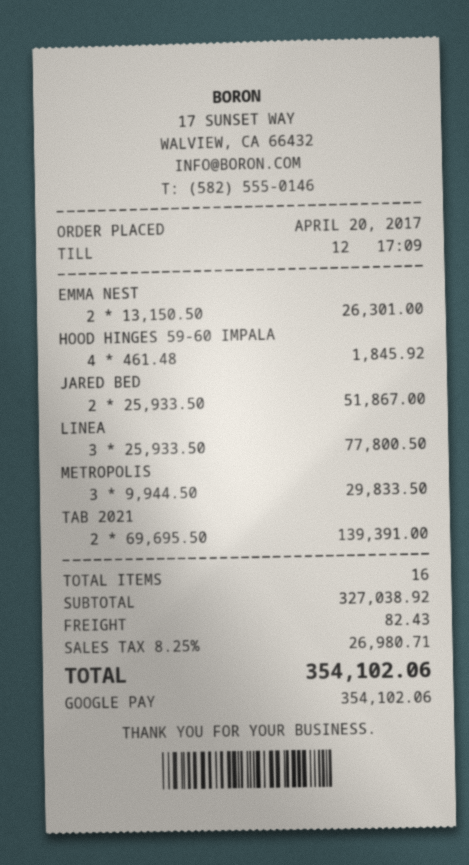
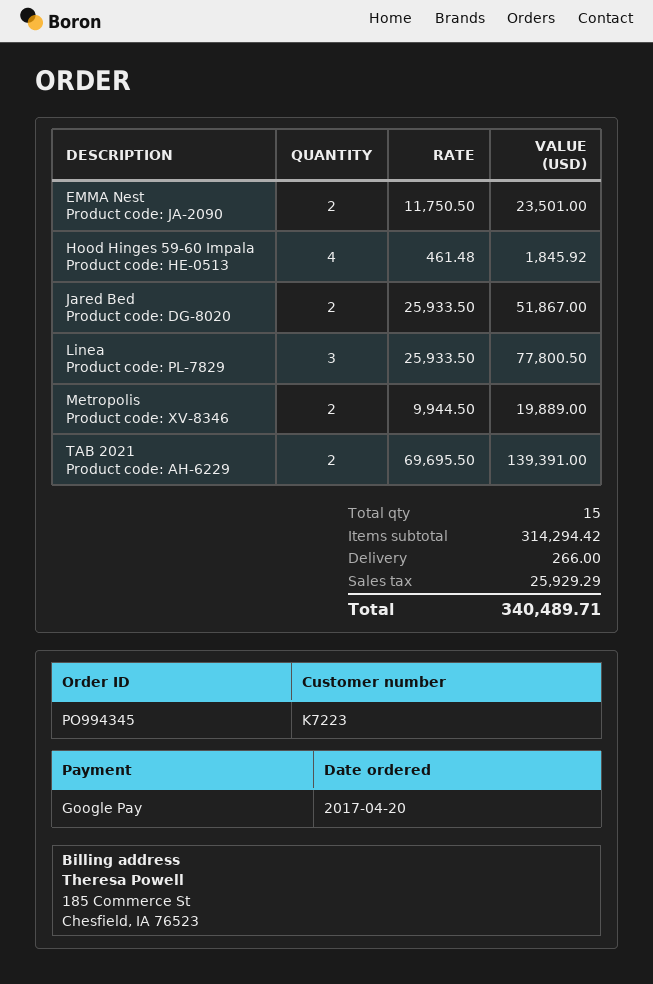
EMMA NEST: 2 x 13150.50 = 26301.00 -> 2 x 11750.50 = 23501.00
METROPOLIS: 3 x 9944.50 = 29833.50 -> 2 x 9944.50 = 19889.00
total quantity: 16 -> 15
subtotal: 327038.92 -> 314294.42
shipping: 82.43 -> 266.00
tax: 26980.71 -> 25929.29
total: 354102.06 -> 340489.71

